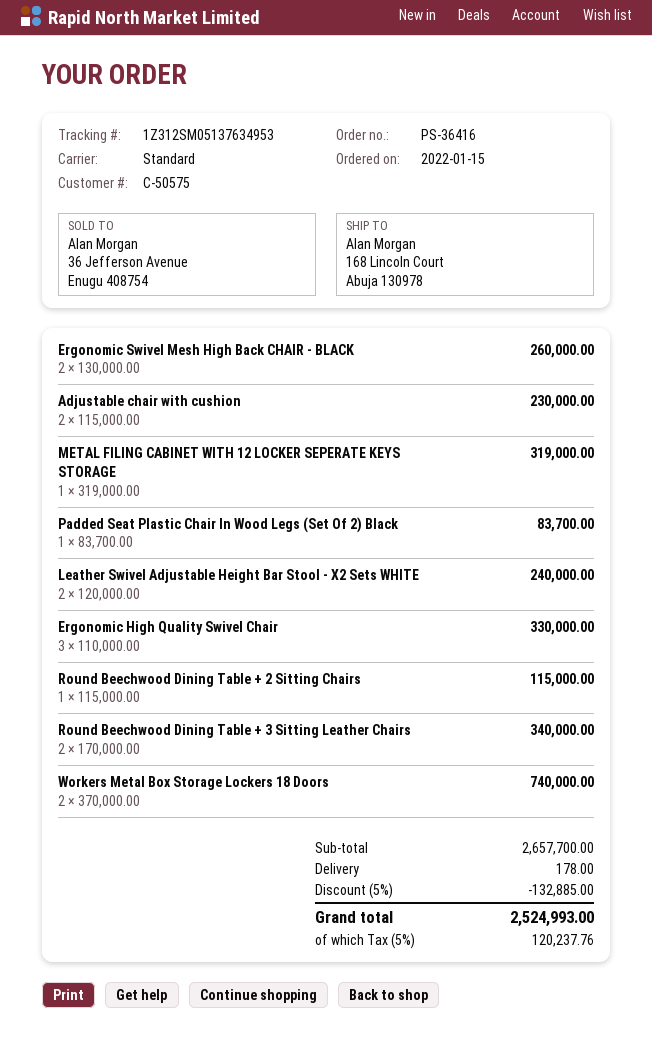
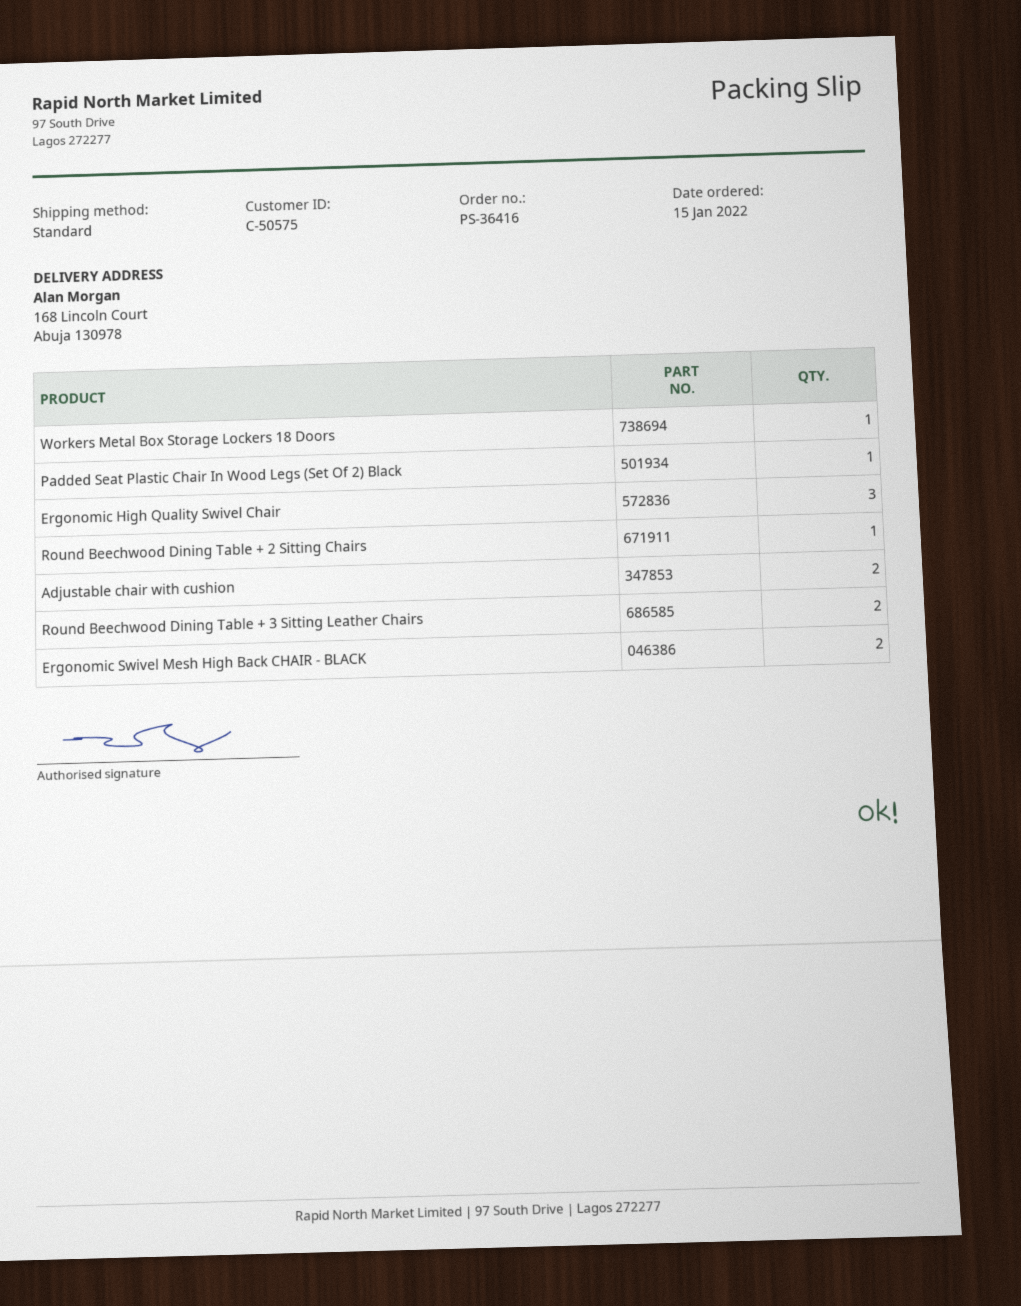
METAL FILING CABINET WITH 12 LOCKER SEPERATE KEYS STORAGE: 1 -> none
Leather Swivel Adjustable Height Bar Stool - X2 Sets WHITE: 2 -> none
Workers Metal Box Storage Lockers 18 Doors: 2 -> 1

